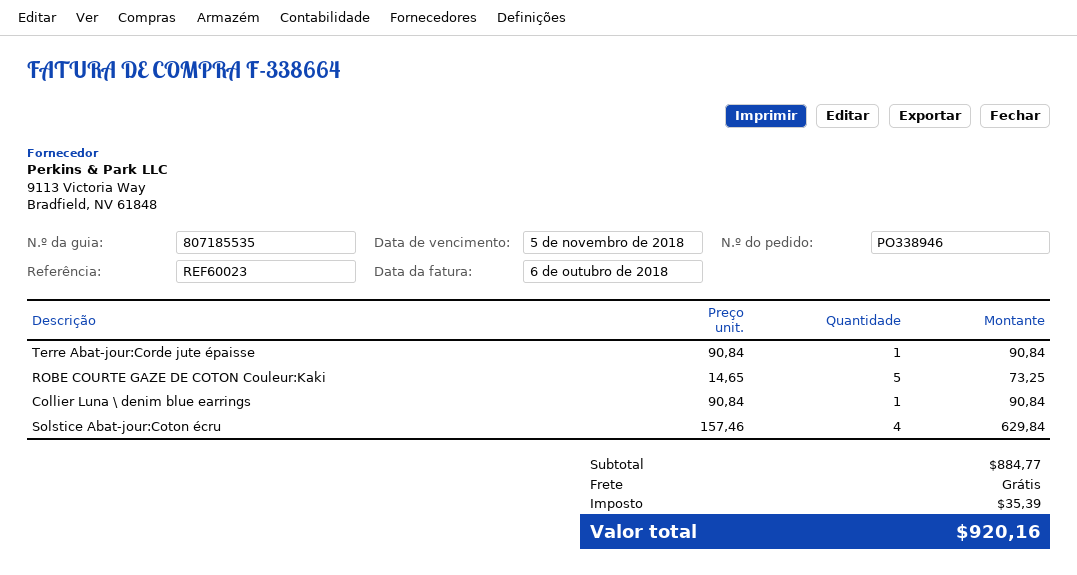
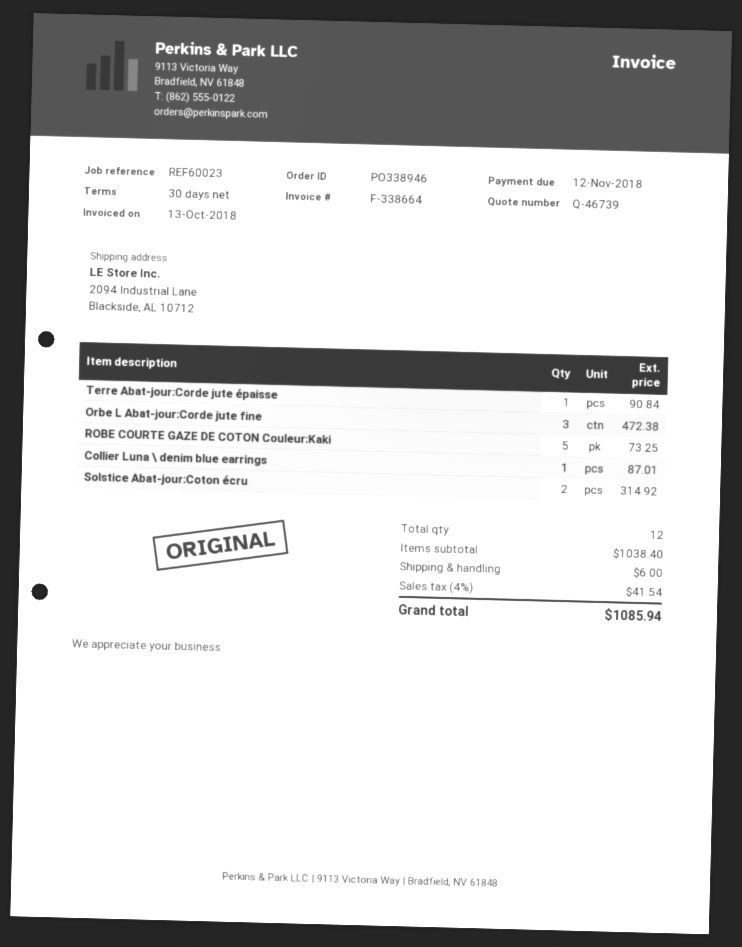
invoice date: 2018-10-06 -> 2018-10-13
due date: 2018-11-05 -> 2018-11-12
Collier Luna \ denim blue earrings: 1 for 90.84 -> 1 for 87.01
Solstice Abat-jour:Coton écru: 4 for 629.84 -> 2 for 314.92
Orbe L Abat-jour:Corde jute fine: none -> 3 for 472.38
subtotal: 884.77 -> 1038.40
shipping: 0.00 -> 6.00
tax: 35.39 -> 41.54
total: 920.16 -> 1085.94

